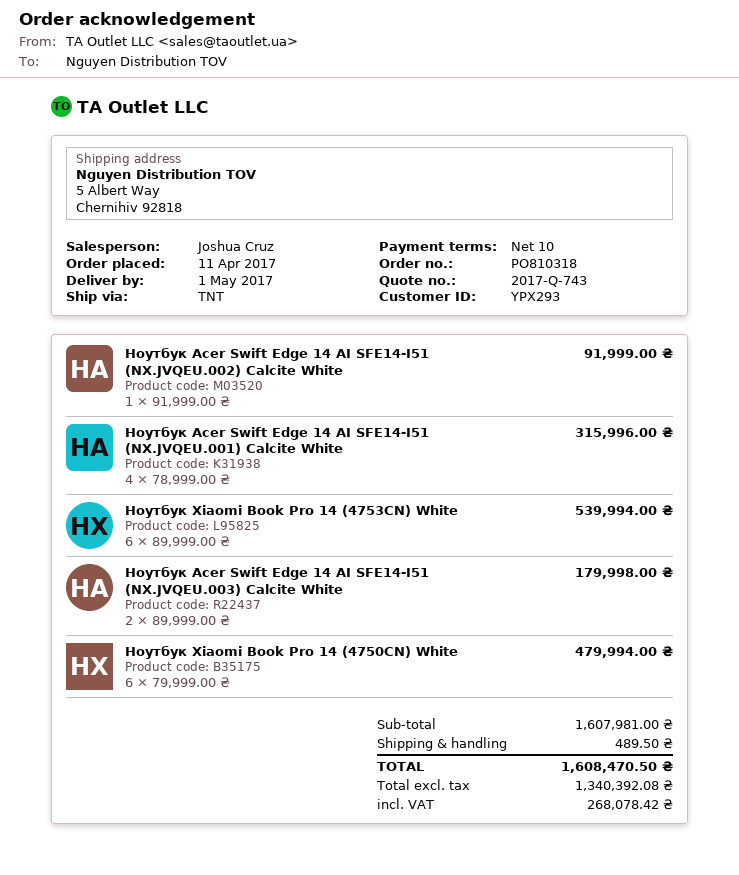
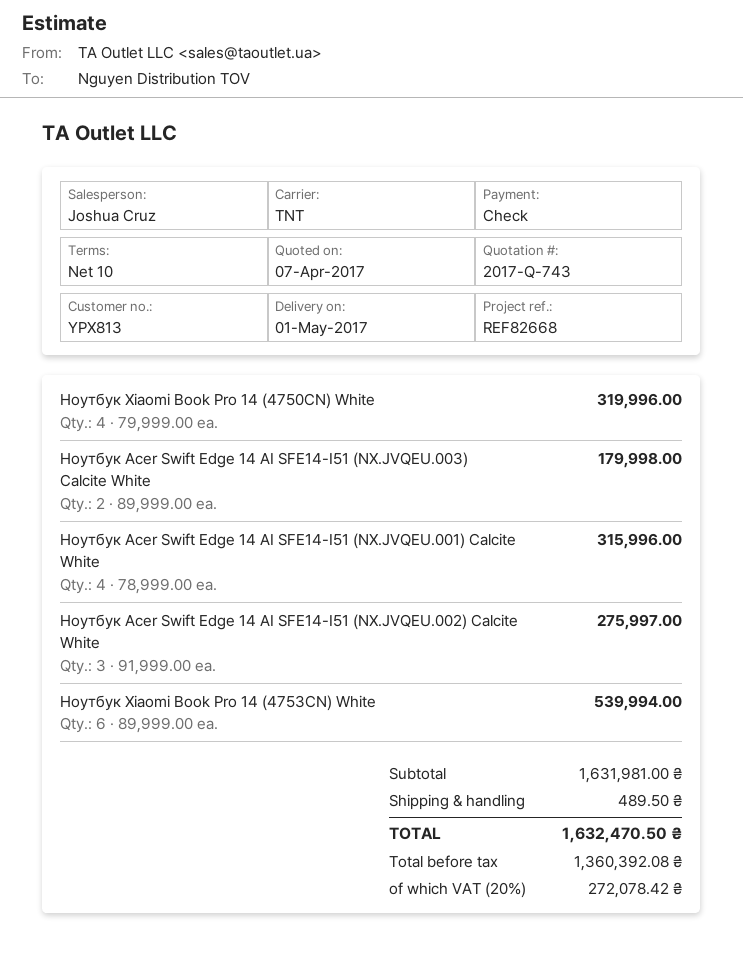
customer number: YPX293 -> YPX813
Ноутбук Acer Swift Edge 14 AI SFE14-I51 (NX.JVQEU.002) Calcite White: 1 x 91999.00 = 91999.00 -> 3 x 91999.00 = 275997.00
Ноутбук Xiaomi Book Pro 14 (4750CN) White: 6 x 79999.00 = 479994.00 -> 4 x 79999.00 = 319996.00
subtotal: 1607981.00 -> 1631981.00
net: 1340392.08 -> 1360392.08
tax: 268078.42 -> 272078.42
total: 1608470.50 -> 1632470.50

